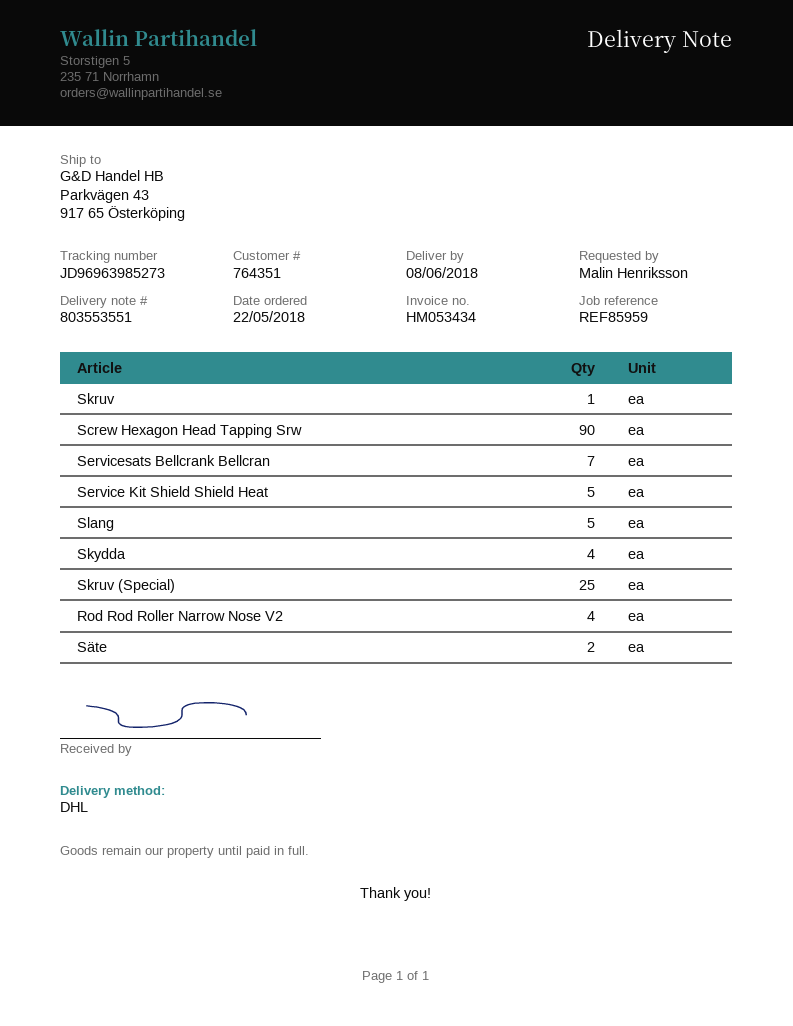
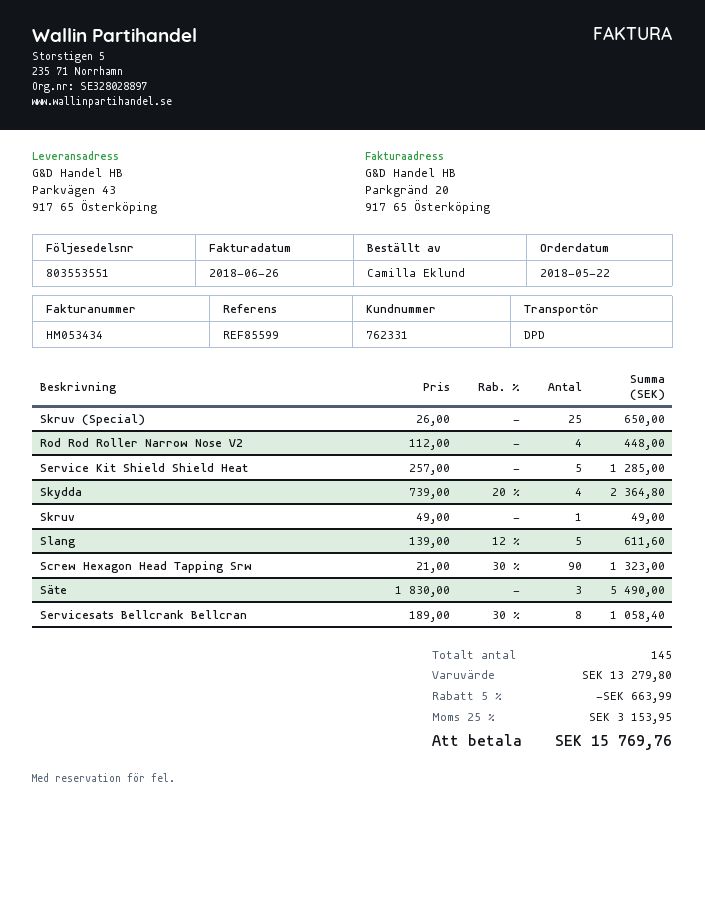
customer number: 764351 -> 762331
reference: REF85959 -> REF85599
ordered by: Malin Henriksson -> Camilla Eklund
shipping method: DHL -> DPD
Servicesats Bellcrank Bellcran: 7 -> 8
Säte: 2 -> 3

